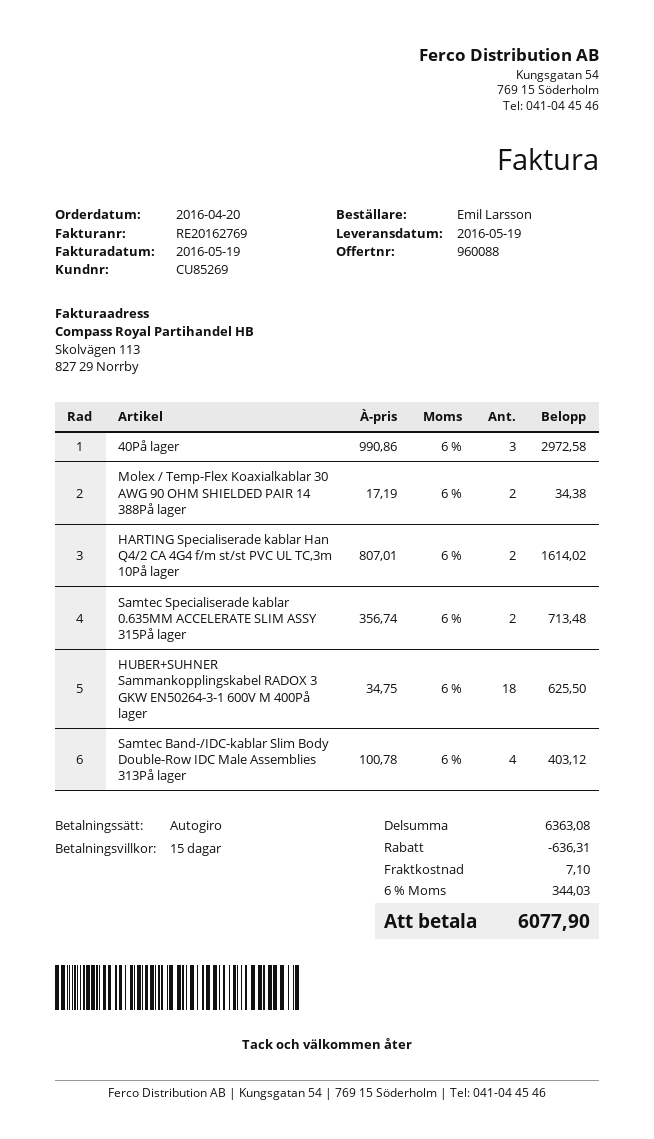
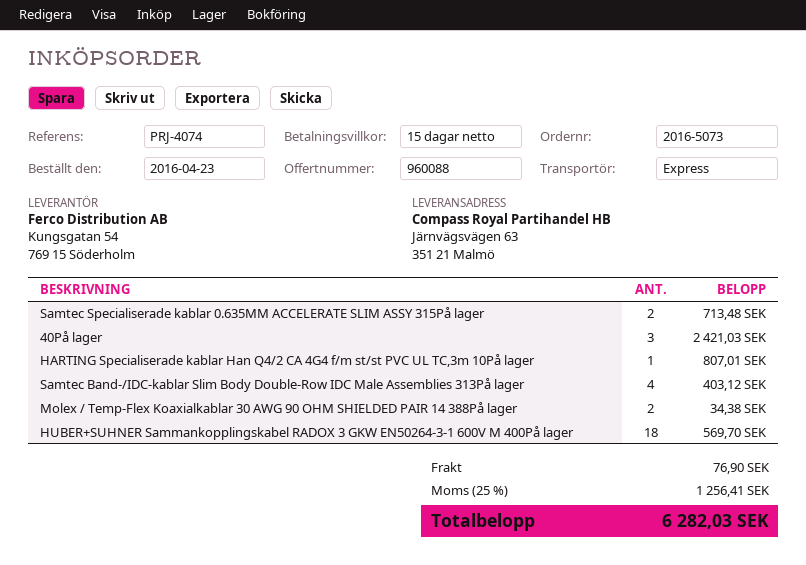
order date: 2016-04-20 -> 2016-04-23
40På lager: 3 for 2972.58 -> 3 for 2421.03
HARTING Specialiserade kablar Han Q4/2 CA 4G4 f/m st/st PVC UL TC,3m 10På lager: 2 for 1614.02 -> 1 for 807.01
HUBER+SUHNER Sammankopplingskabel RADOX 3 GKW EN50264-3-1 600V M 400På lager: 18 for 625.50 -> 18 for 569.70
discount: 636.31 -> none
shipping: 7.10 -> 76.90
tax: 6% = 344.03 -> 25% = 1256.41
total: 6077.90 -> 6282.03

